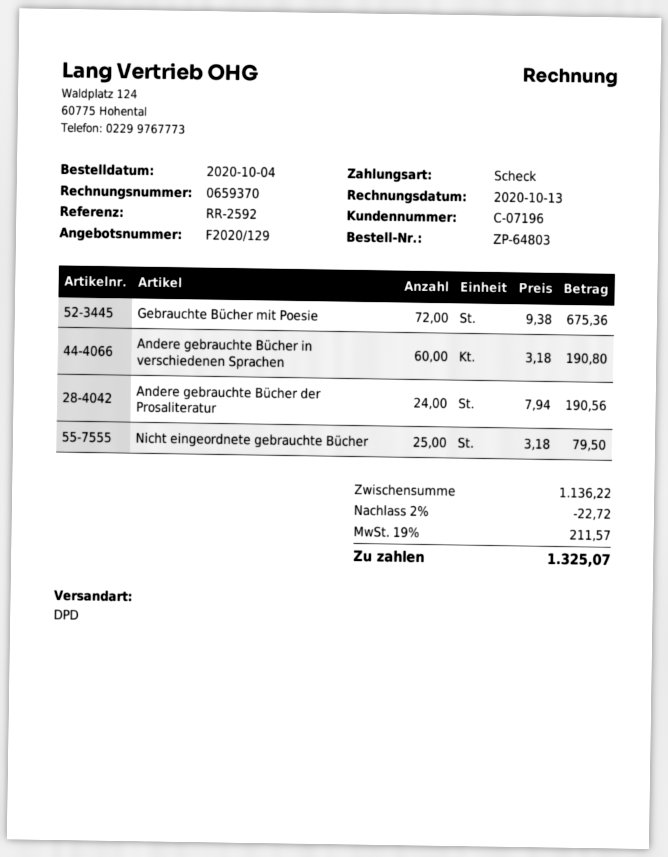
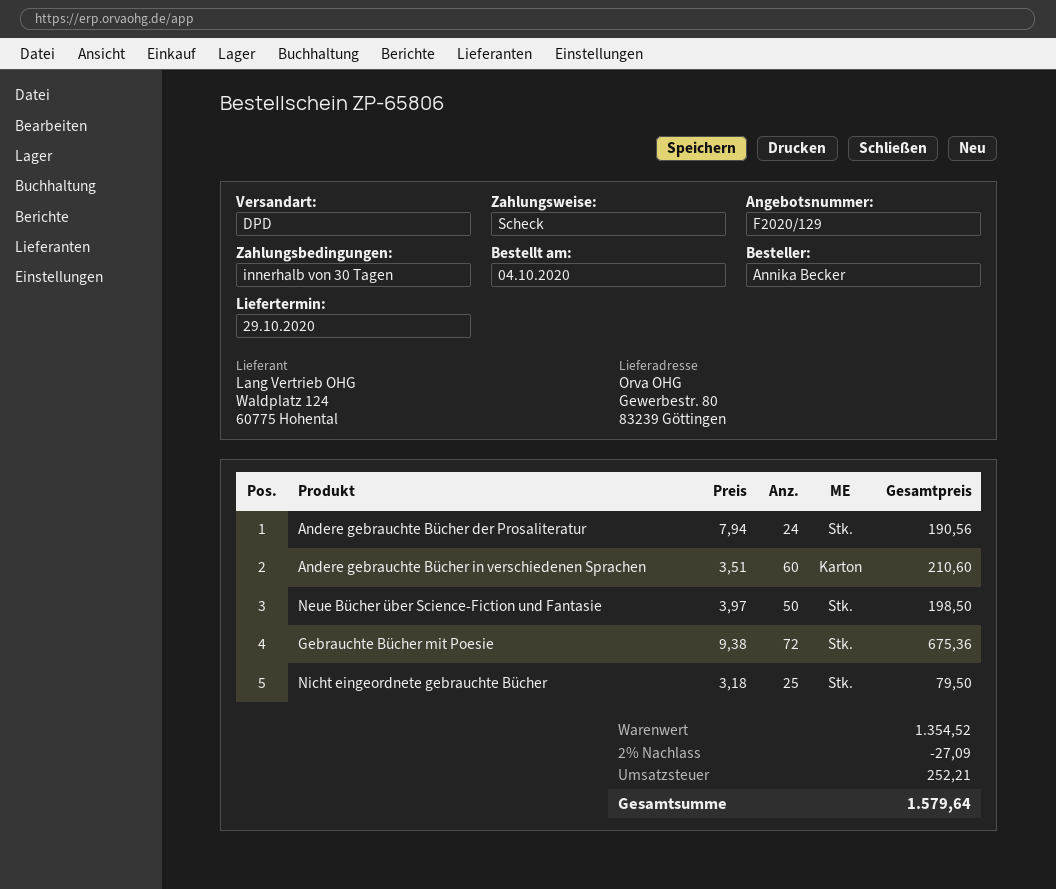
order number: ZP-64803 -> ZP-65806
Andere gebrauchte Bücher in verschiedenen Sprachen: 60 x 3.18 = 190.80 -> 60 x 3.51 = 210.60
Neue Bücher über Science-Fiction und Fantasie: none -> 50 x 3.97 = 198.50
subtotal: 1136.22 -> 1354.52
discount: 2% = 22.72 -> 2% = 27.09
tax: 211.57 -> 252.21
total: 1325.07 -> 1579.64

